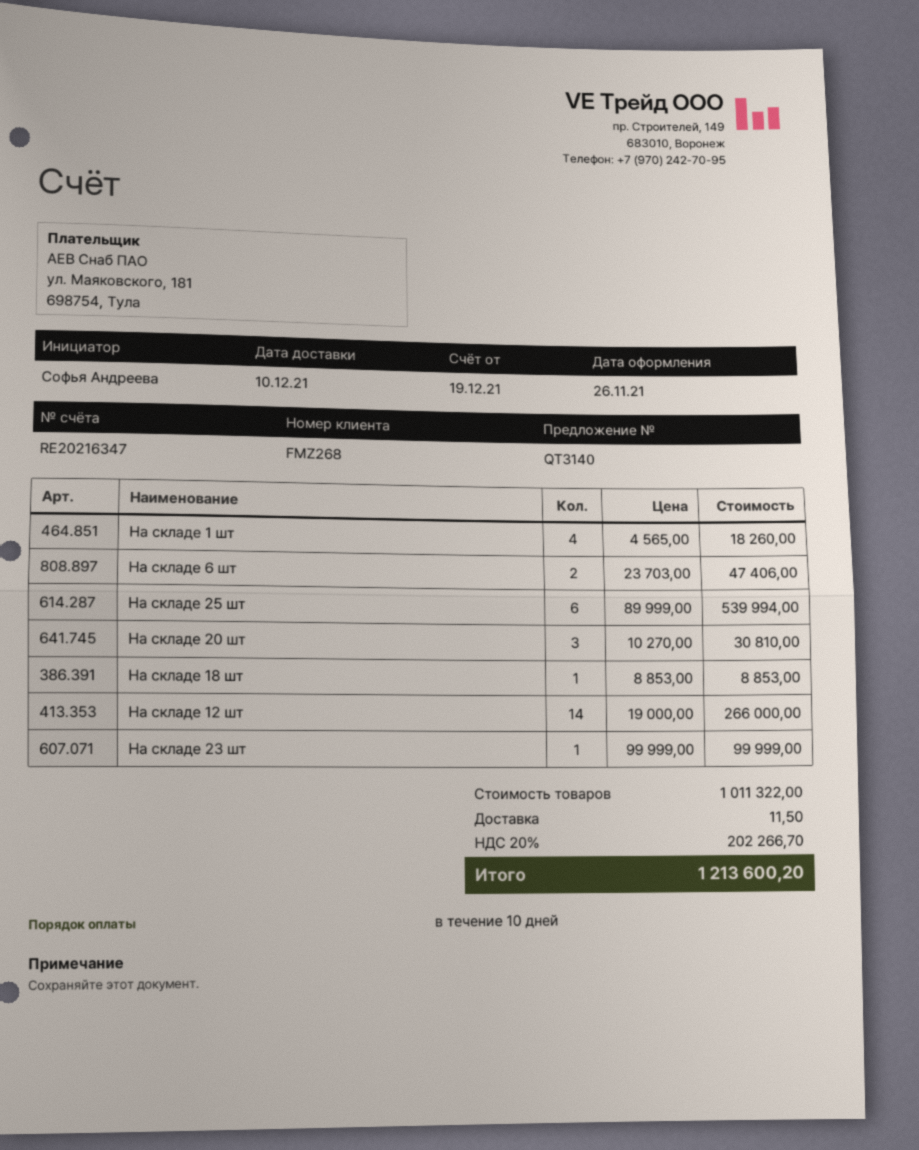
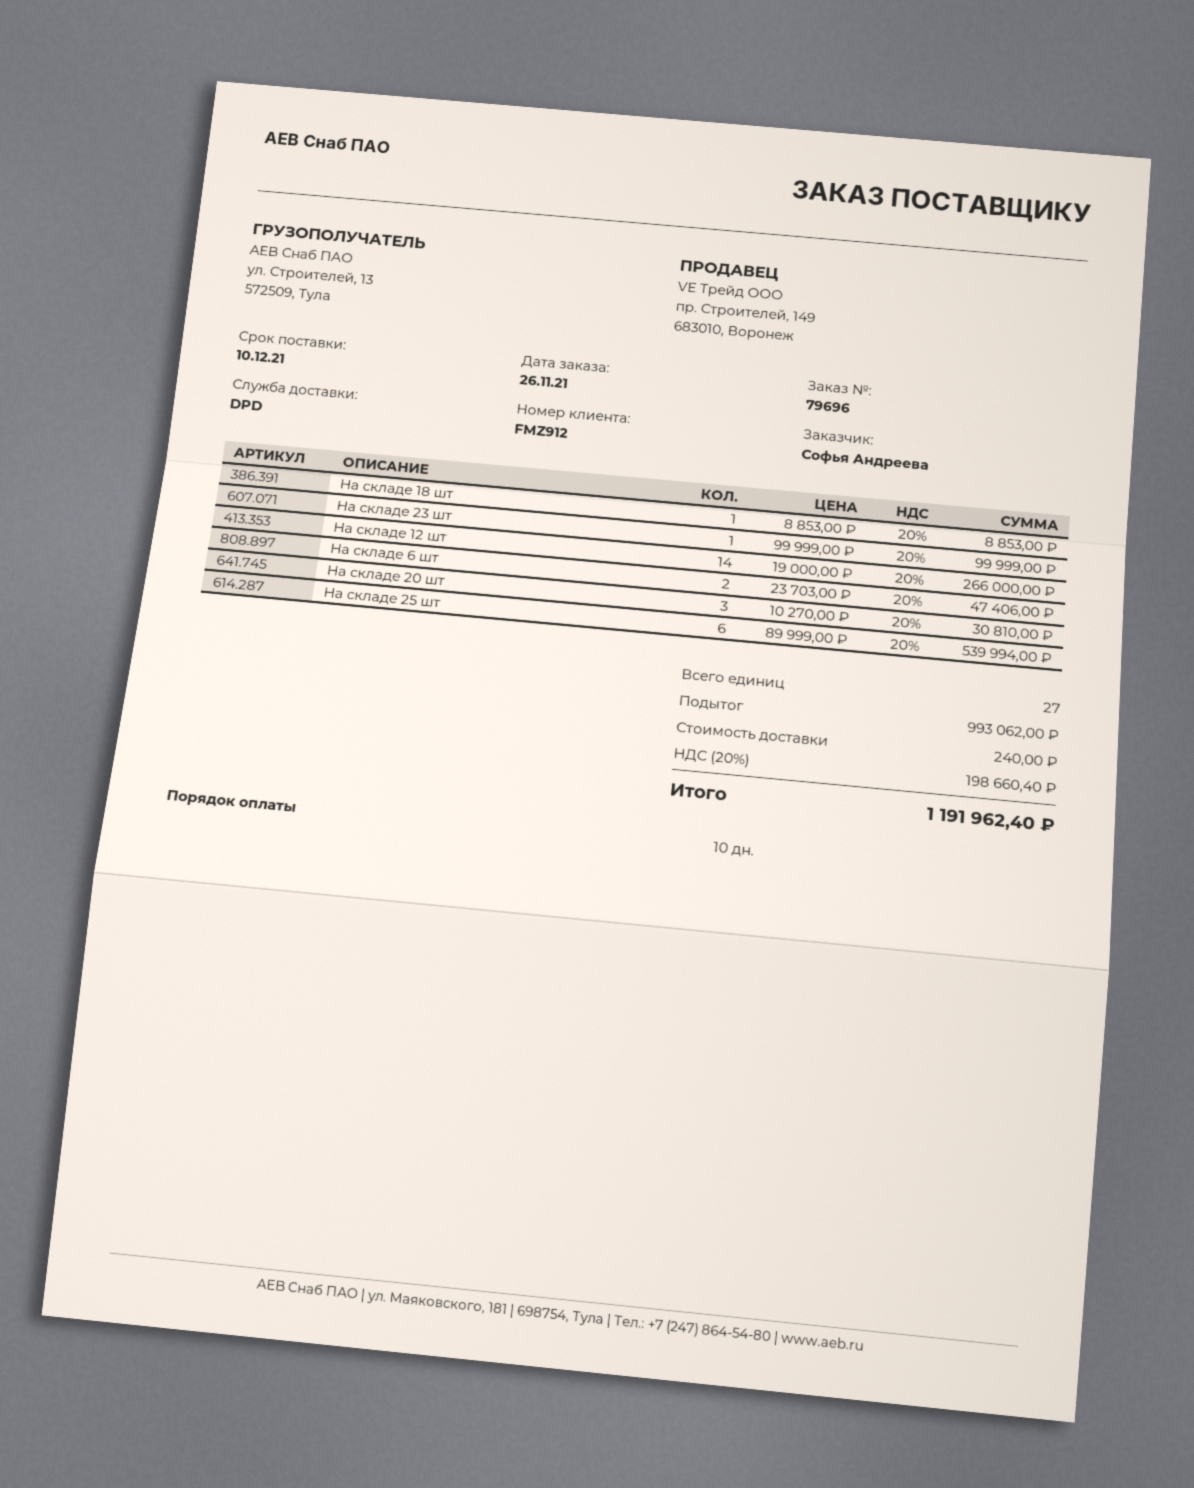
customer number: FMZ268 -> FMZ912
На складе 1 шт: 4 x 4565.00 = 18260.00 -> none
subtotal: 1011322.00 -> 993062.00
shipping: 11.50 -> 240.00
tax: 20% = 202266.70 -> 20% = 198660.40
total: 1213600.20 -> 1191962.40

